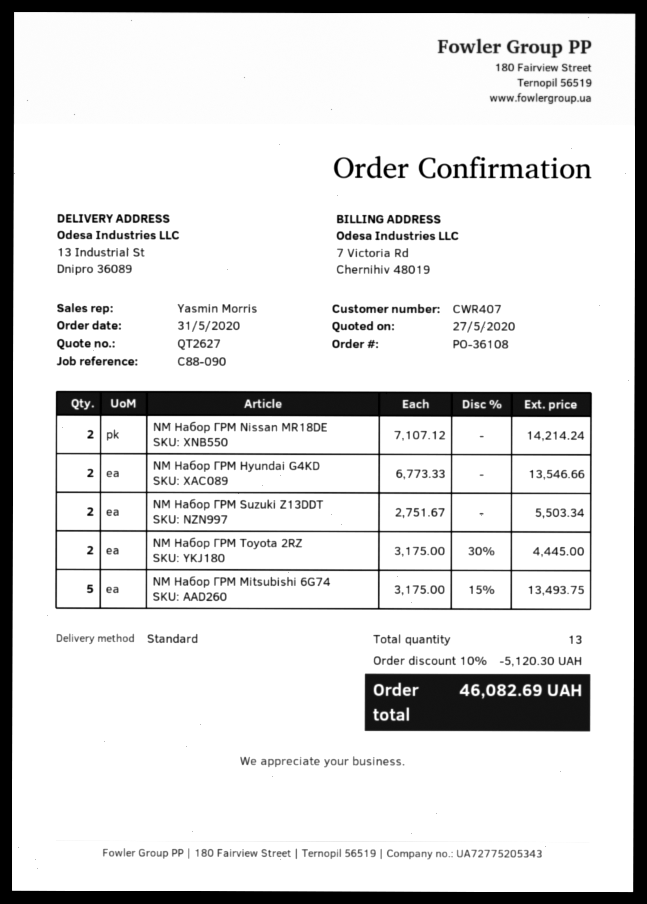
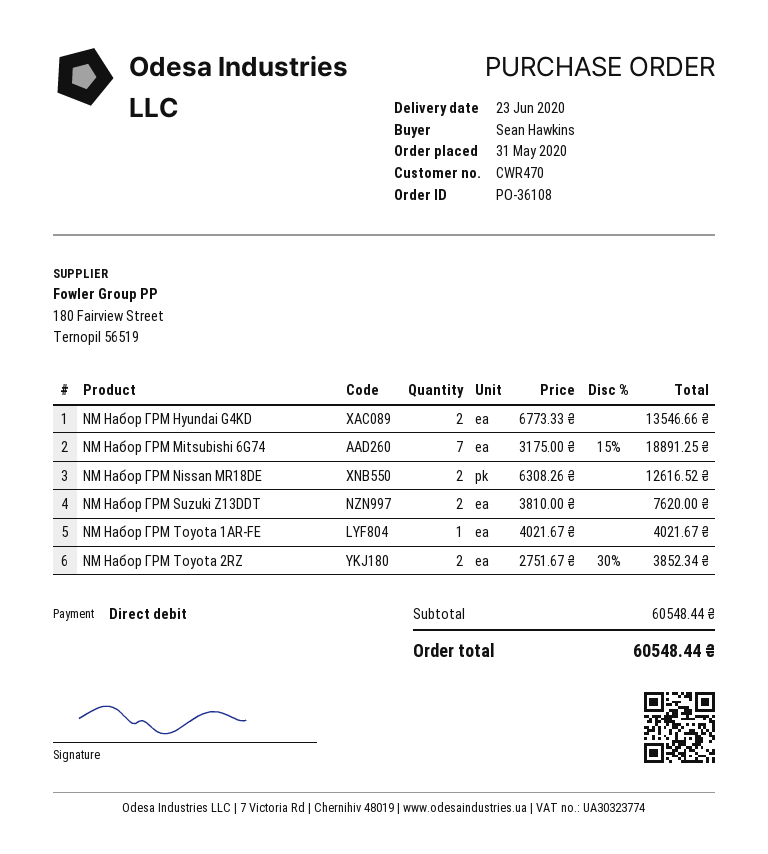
customer number: CWR407 -> CWR470
NM Набор ГРМ Nissan MR18DE: 2 x 7107.12 = 14214.24 -> 2 x 6308.26 = 12616.52
NM Набор ГРМ Suzuki Z13DDT: 2 x 2751.67 = 5503.34 -> 2 x 3810.00 = 7620.00
NM Набор ГРМ Toyota 2RZ: 2 x 3175.00 - 30% = 4445.00 -> 2 x 2751.67 - 30% = 3852.34
NM Набор ГРМ Mitsubishi 6G74: 5 x 3175.00 - 15% = 13493.75 -> 7 x 3175.00 - 15% = 18891.25
NM Набор ГРМ Toyota 1AR-FE: none -> 1 x 4021.67 = 4021.67
discount: 10% = 5120.30 -> none
total: 46082.69 -> 60548.44

